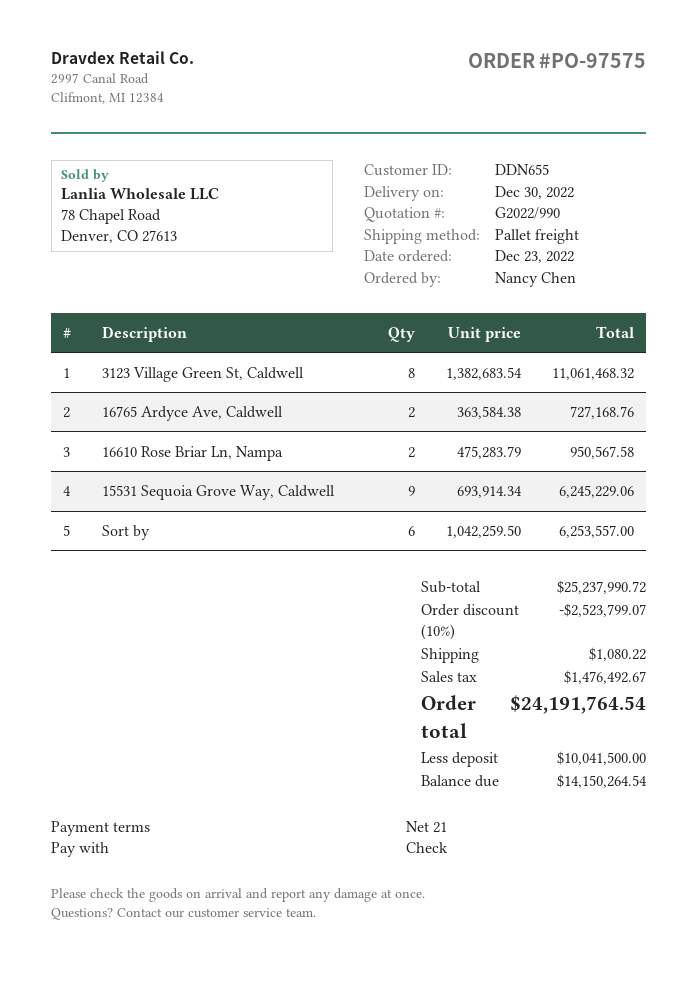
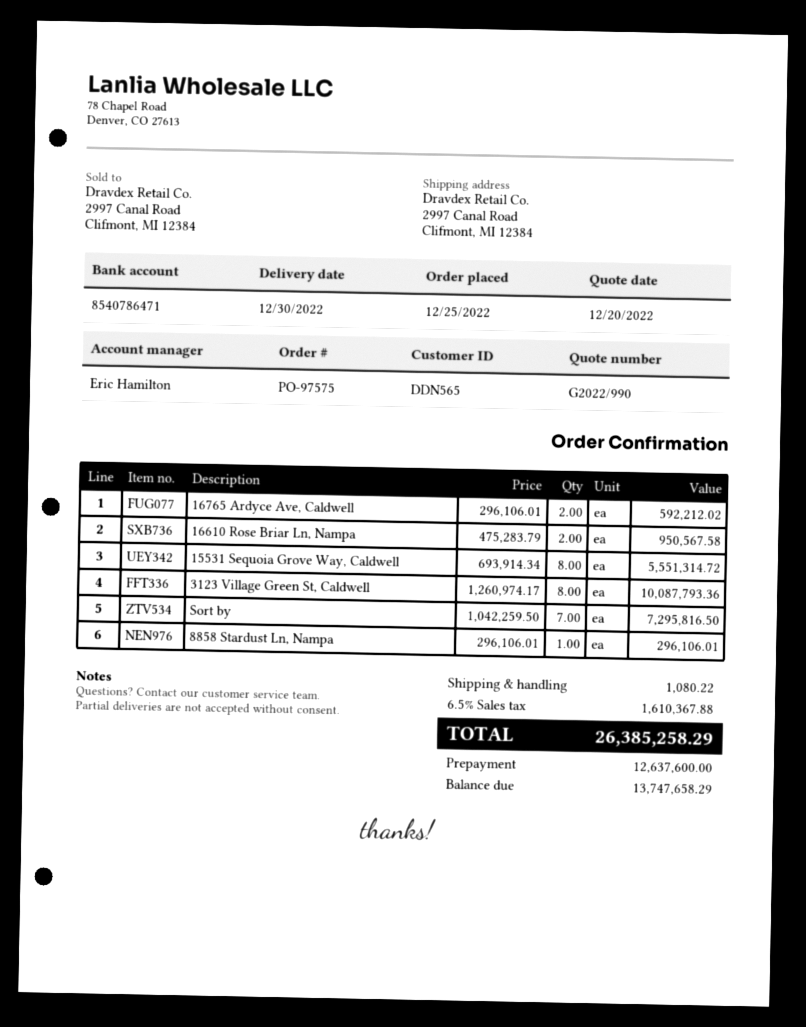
order date: 2022-12-23 -> 2022-12-25
customer number: DDN655 -> DDN565
3123 Village Green St, Caldwell: 8 x 1382683.54 = 11061468.32 -> 8 x 1260974.17 = 10087793.36
16765 Ardyce Ave, Caldwell: 2 x 363584.38 = 727168.76 -> 2 x 296106.01 = 592212.02
15531 Sequoia Grove Way, Caldwell: 9 x 693914.34 = 6245229.06 -> 8 x 693914.34 = 5551314.72
Sort by: 6 x 1042259.50 = 6253557.00 -> 7 x 1042259.50 = 7295816.50
8858 Stardust Ln, Nampa: none -> 1 x 296106.01 = 296106.01
discount: 10% = 2523799.07 -> none
tax: 1476492.67 -> 1610367.88
total: 24191764.54 -> 26385258.29
deposit: 10041500.00 -> 12637600.00
balance: 14150264.54 -> 13747658.29

